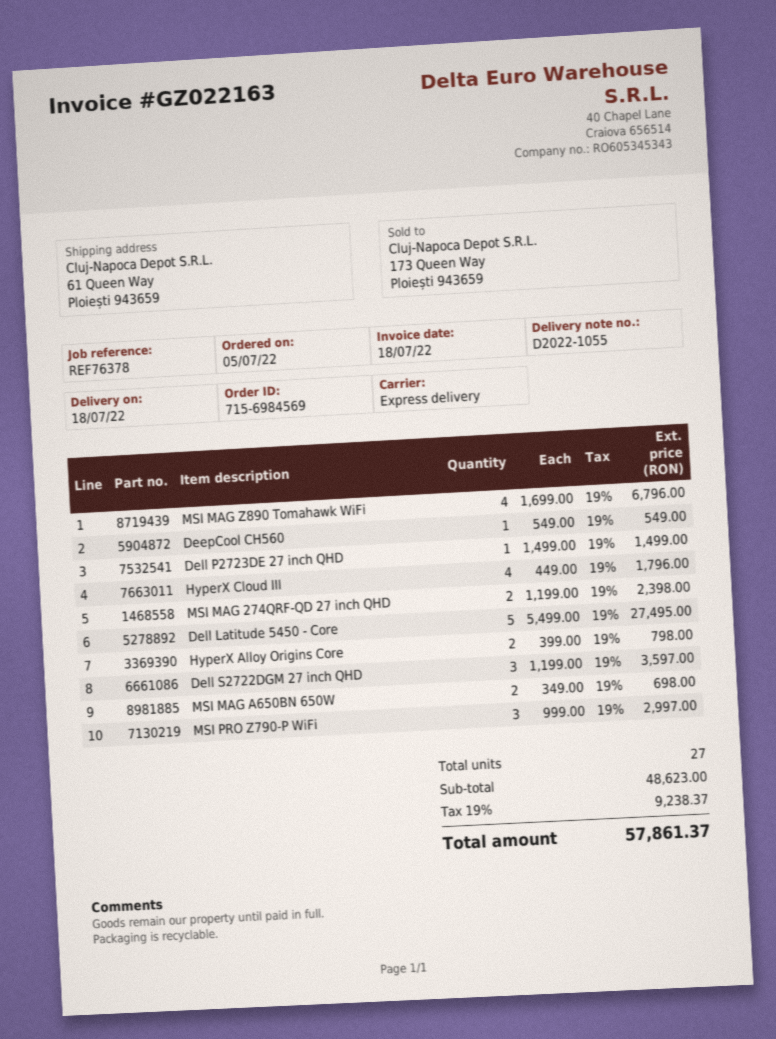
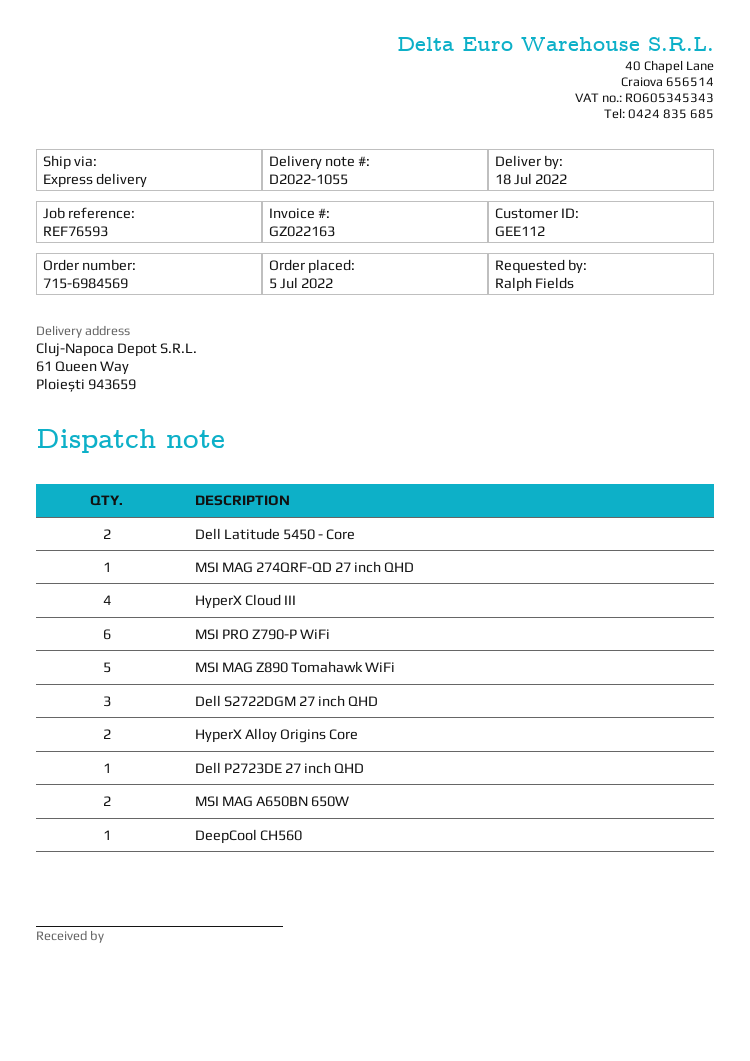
reference: REF76378 -> REF76593
MSI MAG Z890 Tomahawk WiFi: 4 -> 5
MSI MAG 274QRF-QD 27 inch QHD: 2 -> 1
Dell Latitude 5450 - Core: 5 -> 2
MSI PRO Z790-P WiFi: 3 -> 6

